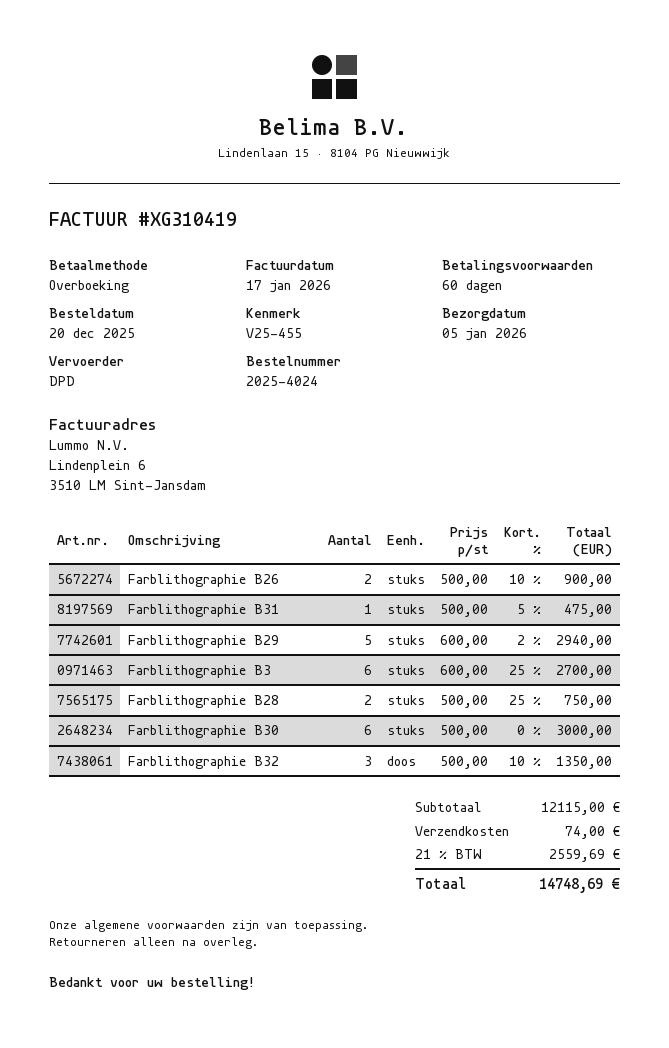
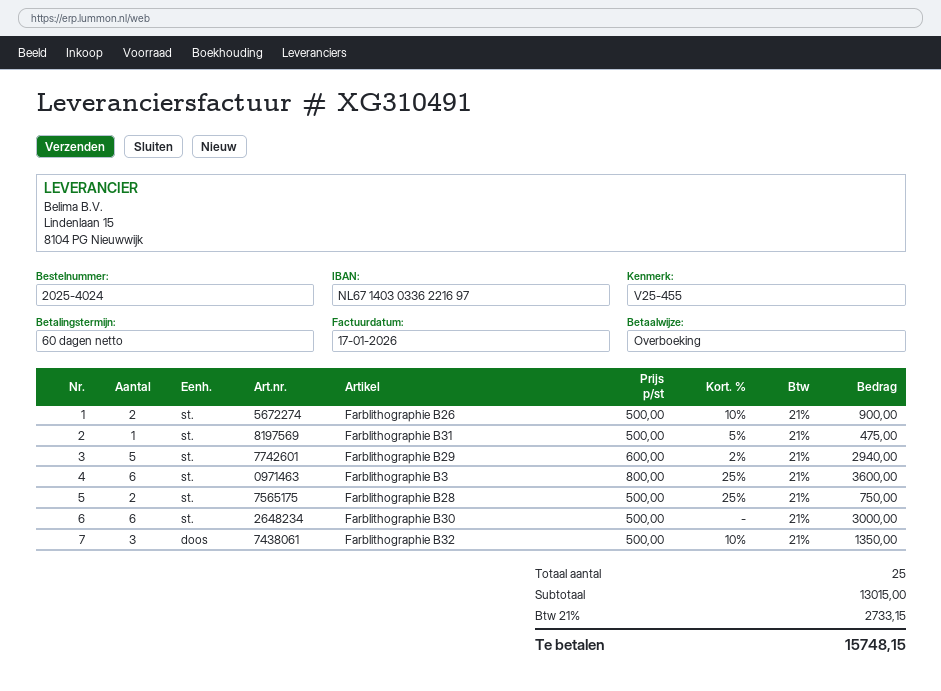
invoice number: XG310419 -> XG310491
Farblithographie B3: 6 x 600.00 - 25% = 2700.00 -> 6 x 800.00 - 25% = 3600.00
subtotal: 12115.00 -> 13015.00
shipping: 74.00 -> none
tax: 21% = 2559.69 -> 21% = 2733.15
total: 14748.69 -> 15748.15

